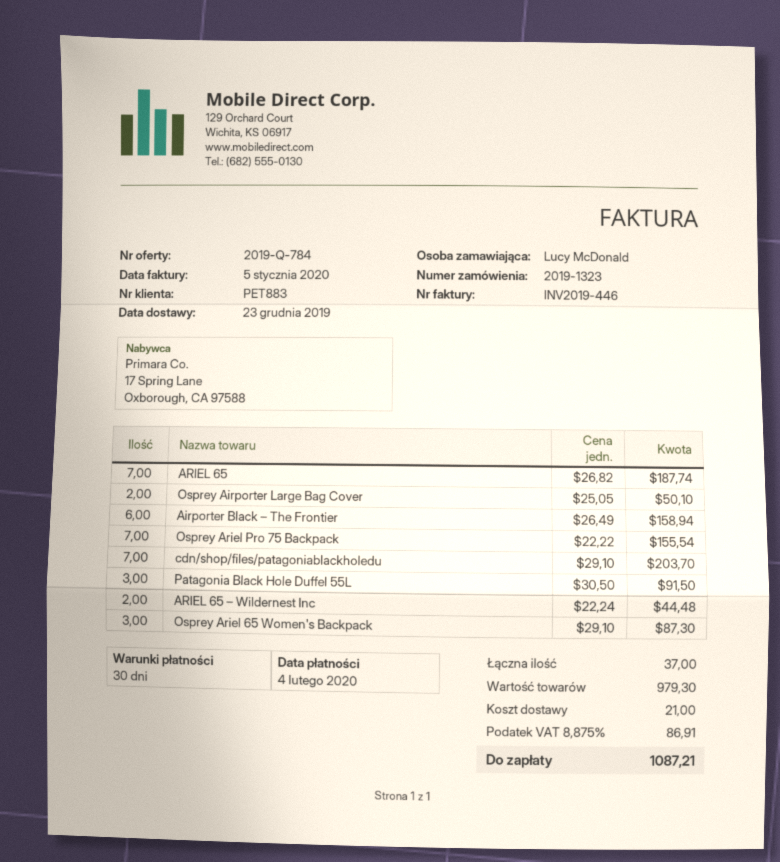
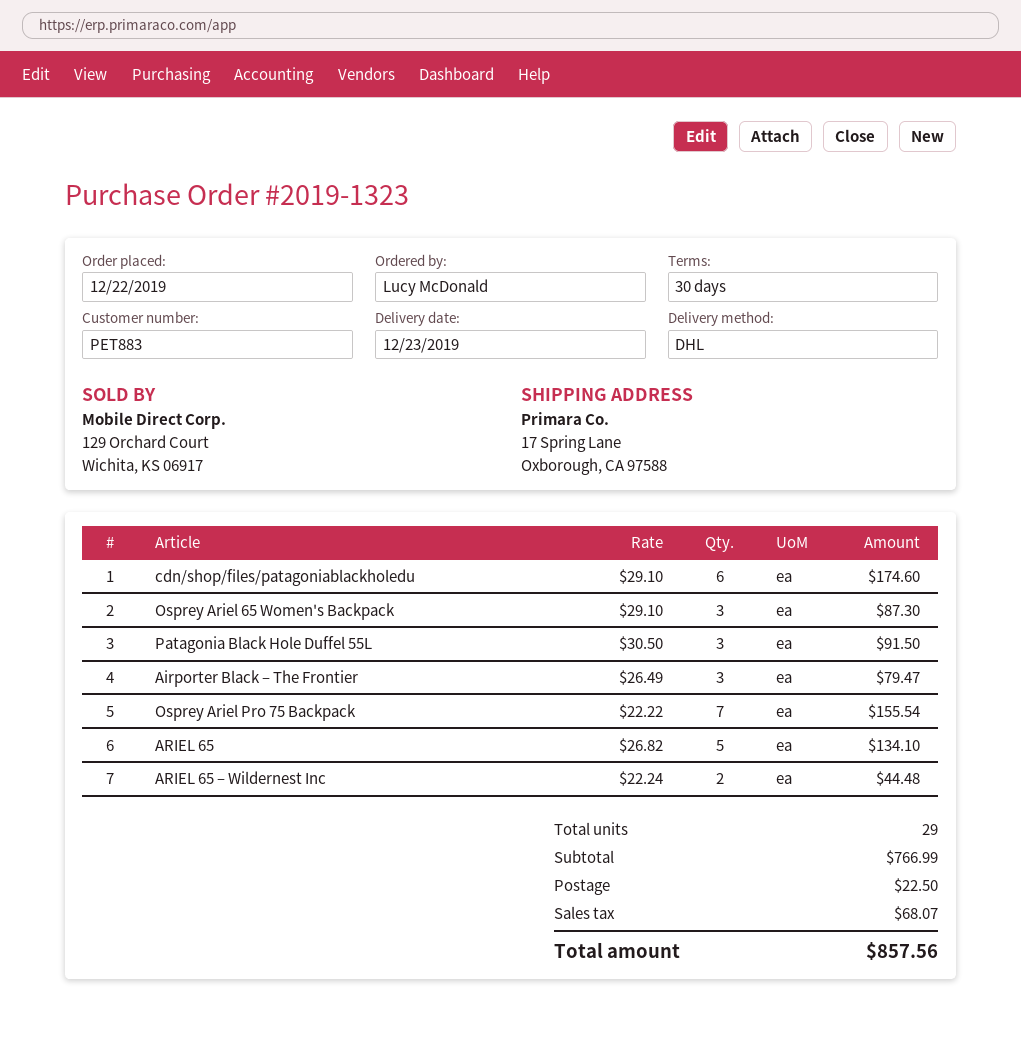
ARIEL 65: 7 x 26.82 = 187.74 -> 5 x 26.82 = 134.10
Osprey Airporter Large Bag Cover: 2 x 25.05 = 50.10 -> none
Airporter Black – The Frontier: 6 x 26.49 = 158.94 -> 3 x 26.49 = 79.47
cdn/shop/files/patagoniablackholedu: 7 x 29.10 = 203.70 -> 6 x 29.10 = 174.60
total quantity: 37 -> 29
subtotal: 979.30 -> 766.99
shipping: 21.00 -> 22.50
tax: 86.91 -> 68.07
total: 1087.21 -> 857.56

